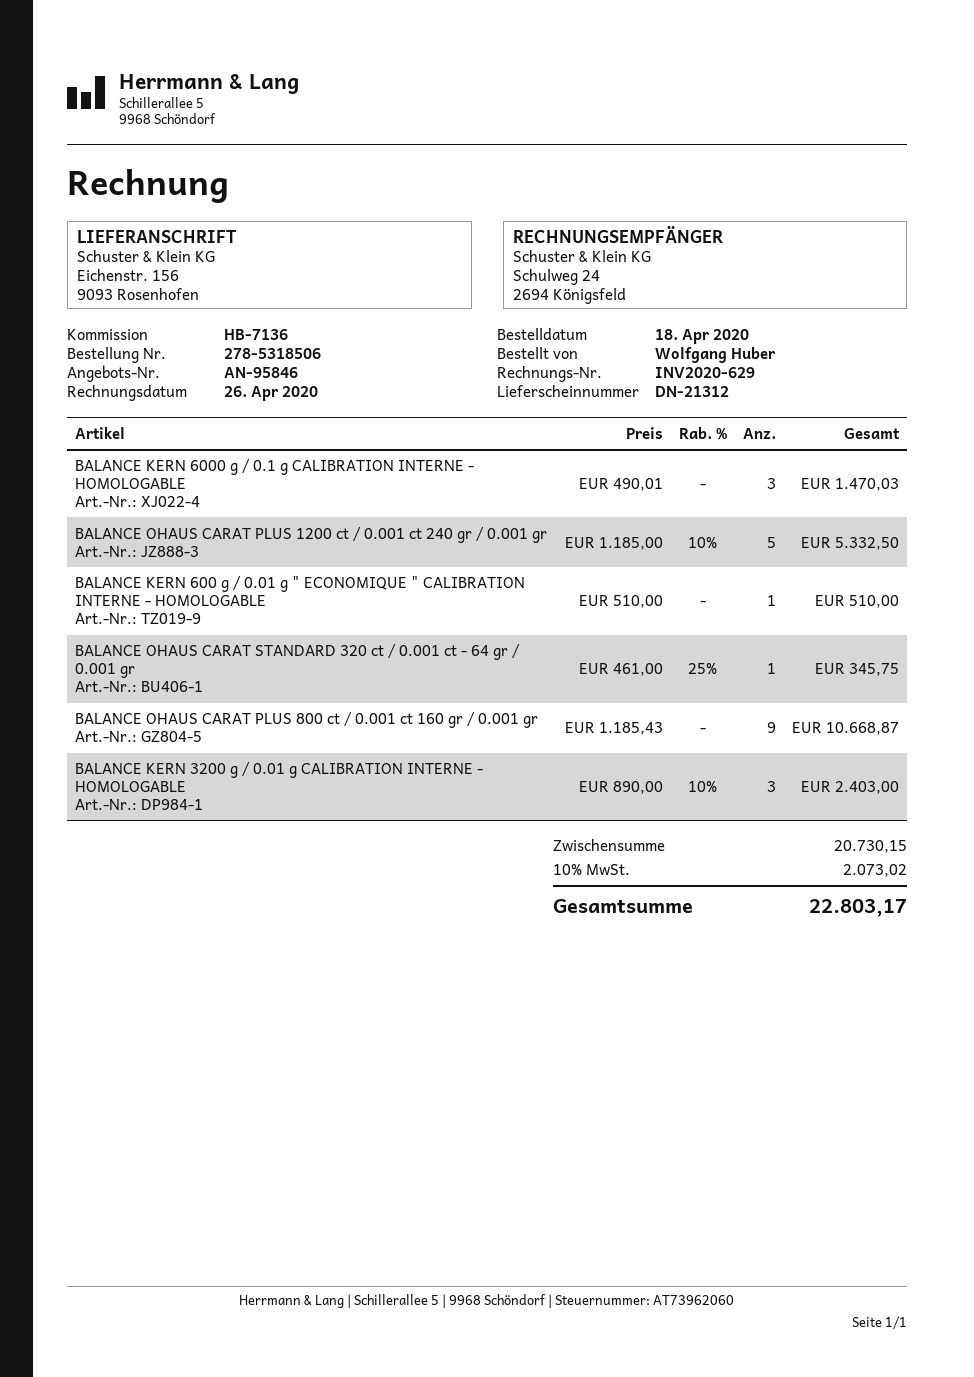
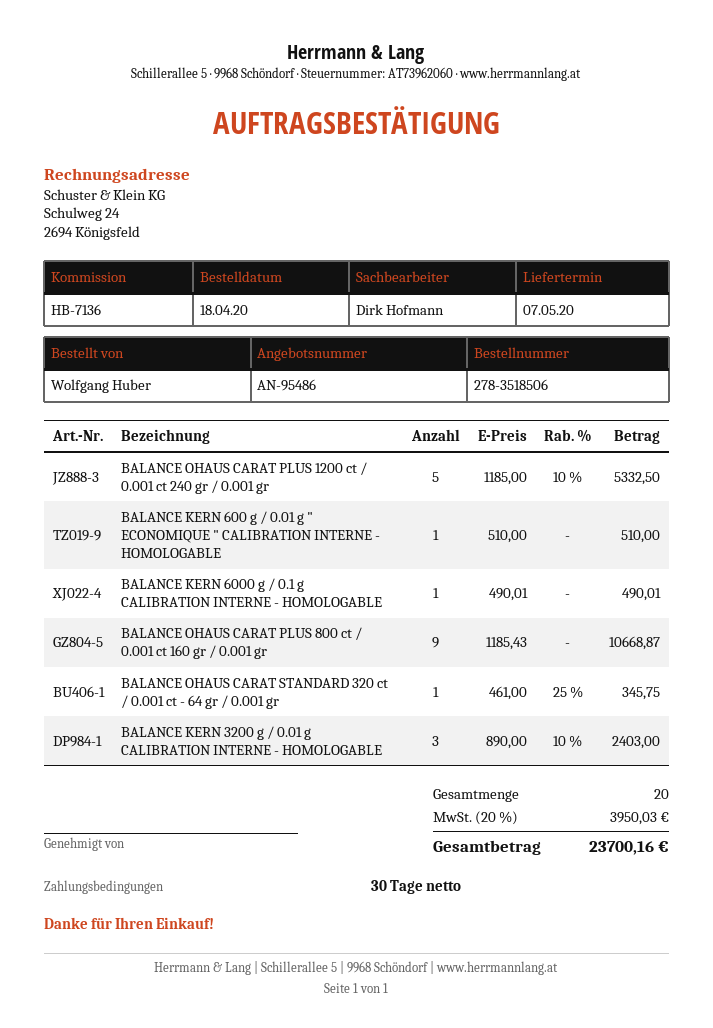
quote number: AN-95846 -> AN-95486
order number: 278-5318506 -> 278-3518506
BALANCE KERN 6000 g / 0.1 g CALIBRATION INTERNE - HOMOLOGABLE: 3 x 490.01 = 1470.03 -> 1 x 490.01 = 490.01
tax: 10% = 2073.02 -> 20% = 3950.03
total: 22803.17 -> 23700.16

